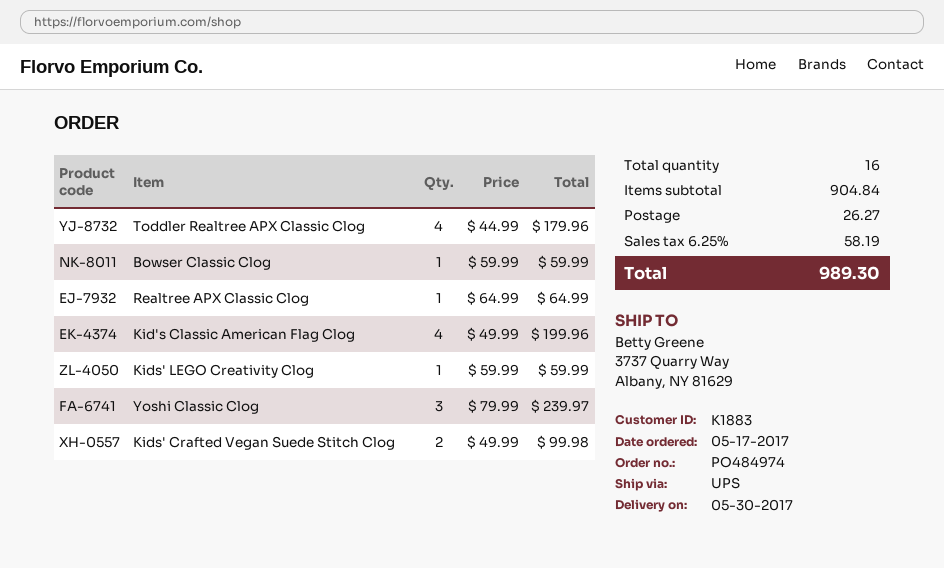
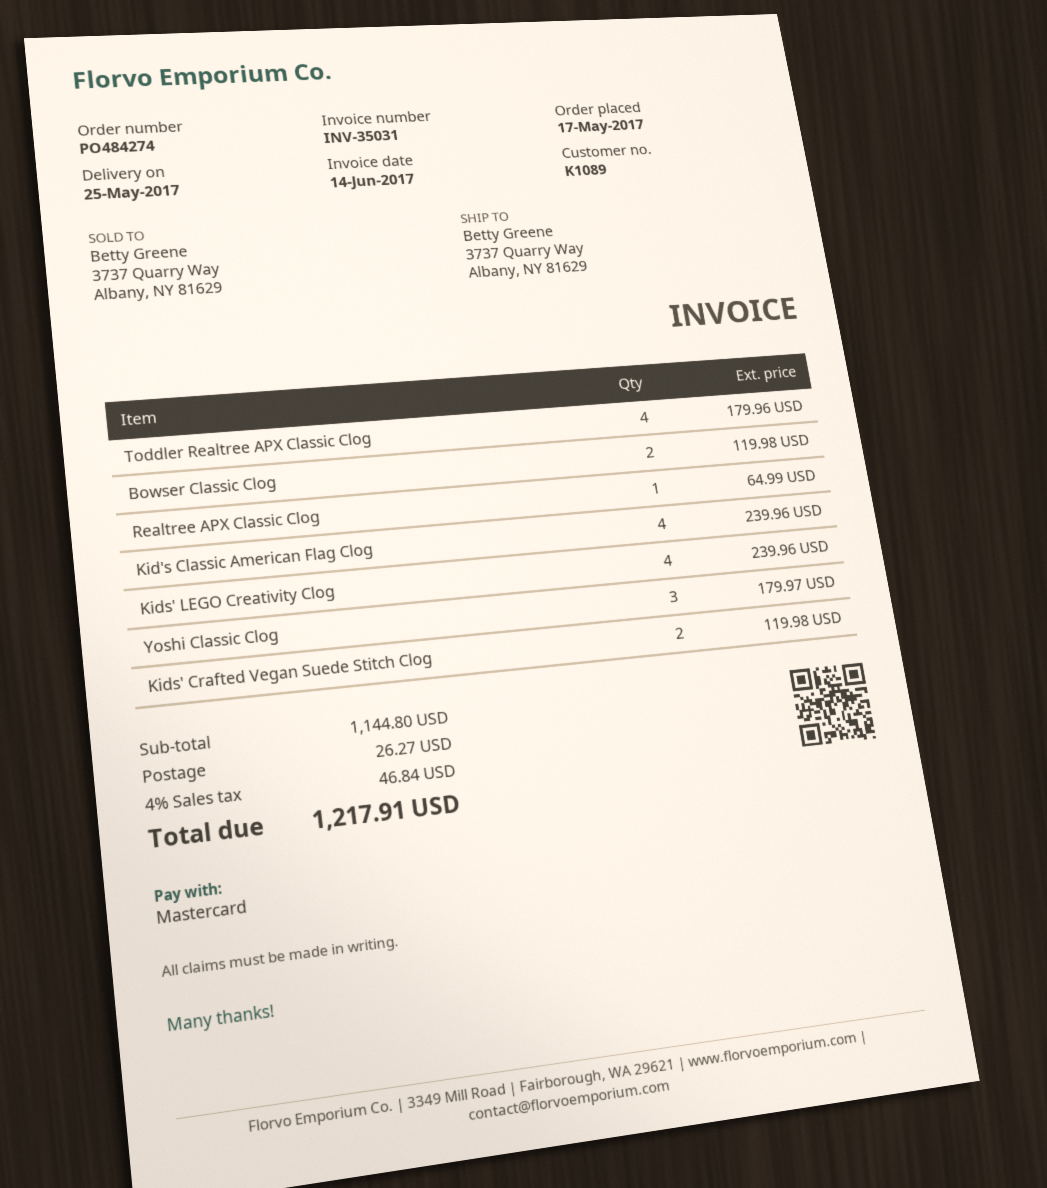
order number: PO484974 -> PO484274
delivery date: 2017-05-30 -> 2017-05-25
customer number: K1883 -> K1089
Bowser Classic Clog: 1 for 59.99 -> 2 for 119.98
Kid's Classic American Flag Clog: 4 for 199.96 -> 4 for 239.96
Kids' LEGO Creativity Clog: 1 for 59.99 -> 4 for 239.96
Yoshi Classic Clog: 3 for 239.97 -> 3 for 179.97
Kids' Crafted Vegan Suede Stitch Clog: 2 for 99.98 -> 2 for 119.98
subtotal: 904.84 -> 1144.80
tax: 6.25% = 58.19 -> 4% = 46.84
total: 989.30 -> 1217.91

